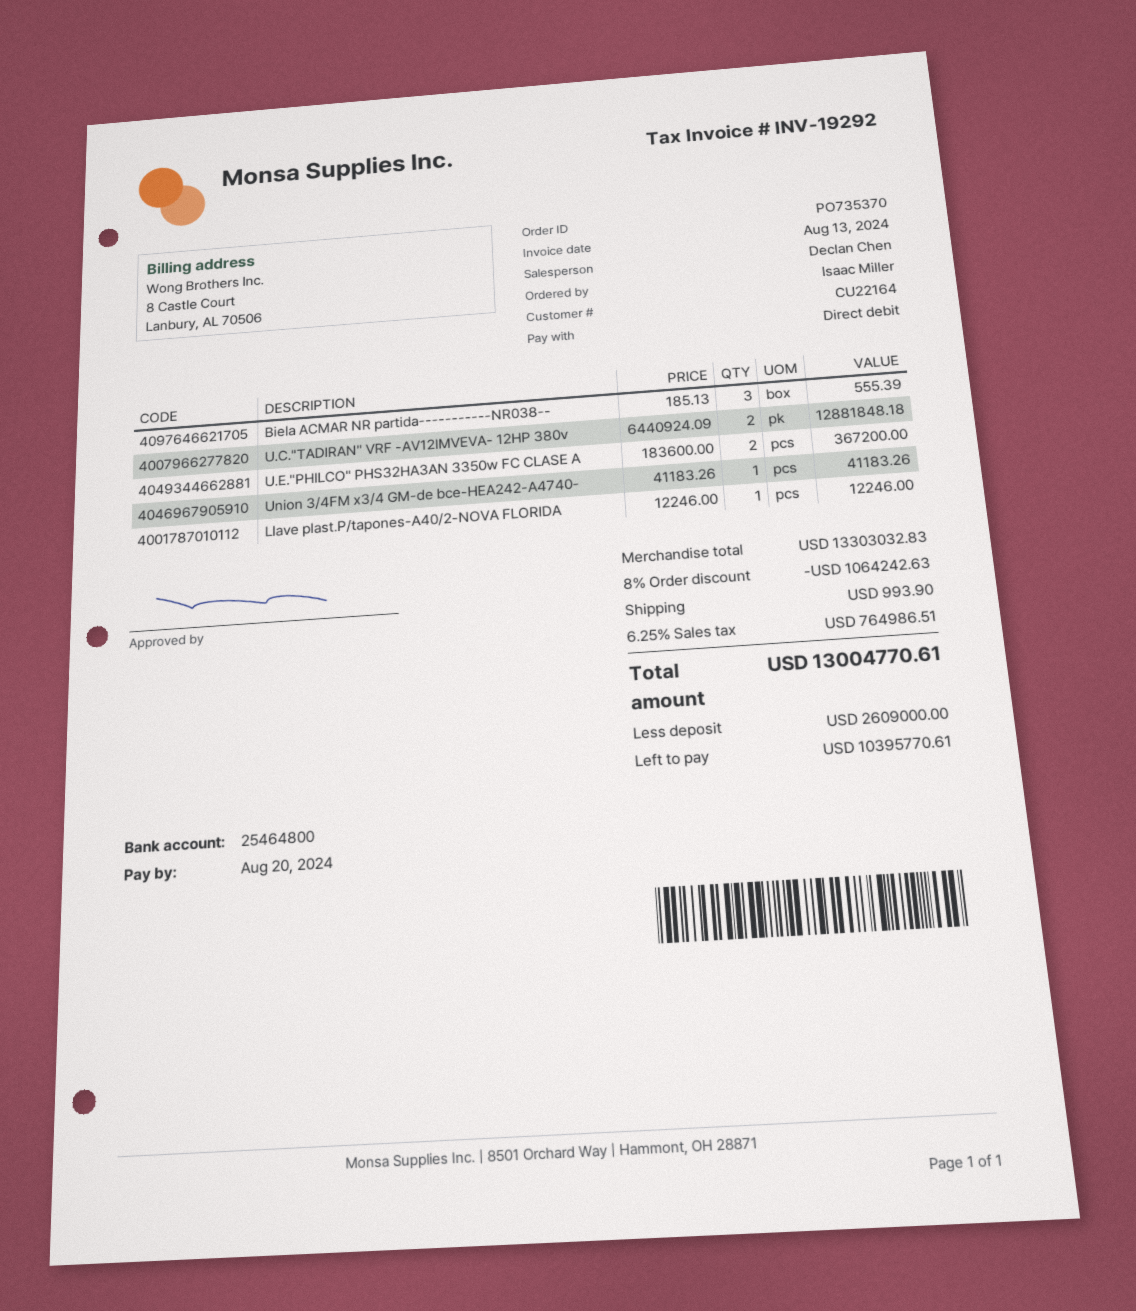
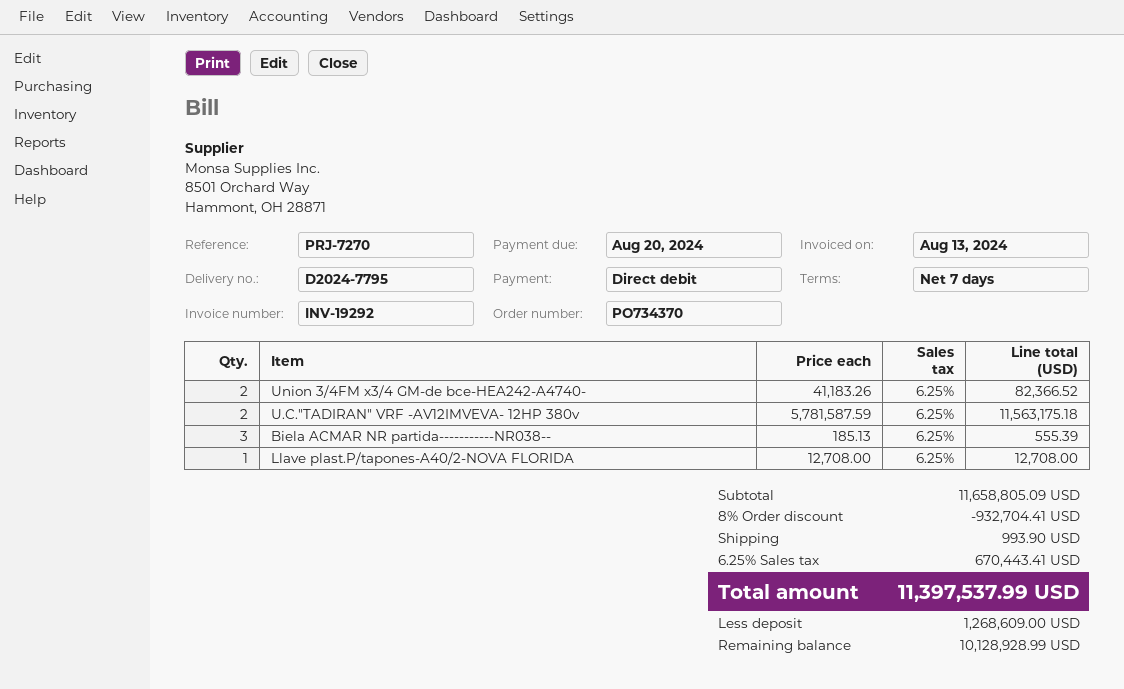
order number: PO735370 -> PO734370
U.C."TADIRAN" VRF -AV12IMVEVA- 12HP 380v: 2 x 6440924.09 = 12881848.18 -> 2 x 5781587.59 = 11563175.18
U.E."PHILCO" PHS32HA3AN 3350w FC CLASE A: 2 x 183600.00 = 367200.00 -> none
Union 3/4FM x3/4 GM-de bce-HEA242-A4740-: 1 x 41183.26 = 41183.26 -> 2 x 41183.26 = 82366.52
Llave plast.P/tapones-A40/2-NOVA FLORIDA: 1 x 12246.00 = 12246.00 -> 1 x 12708.00 = 12708.00
subtotal: 13303032.83 -> 11658805.09
discount: 8% = 1064242.63 -> 8% = 932704.41
tax: 6.25% = 764986.51 -> 6.25% = 670443.41
total: 13004770.61 -> 11397537.99
deposit: 2609000.00 -> 1268609.00
balance: 10395770.61 -> 10128928.99

